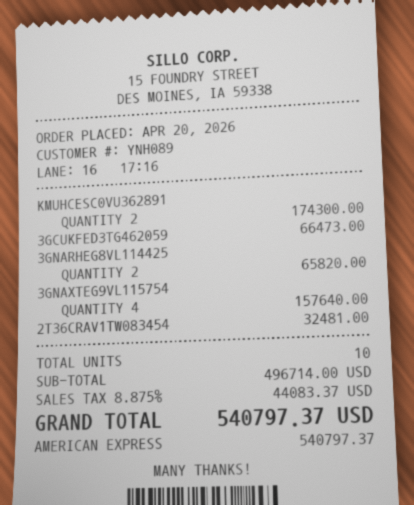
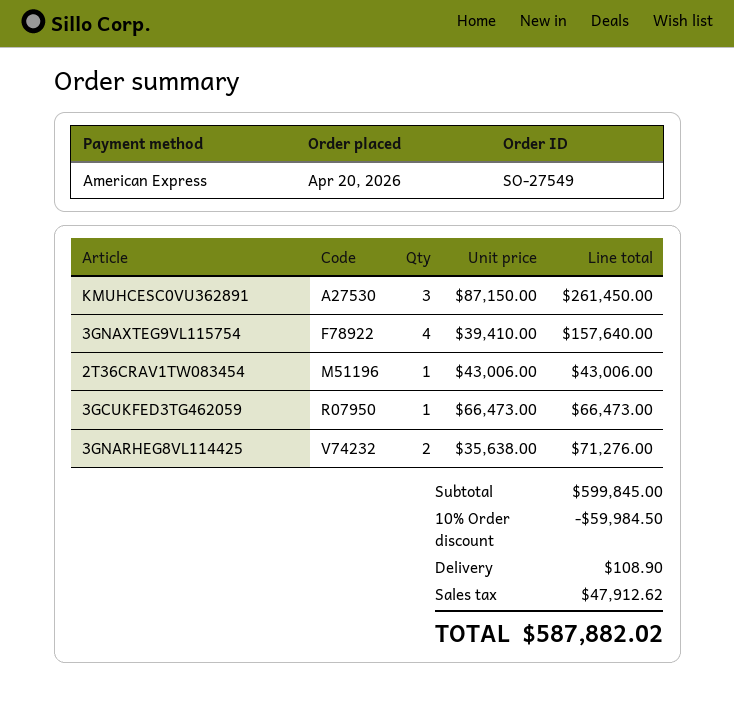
KMUHCESC0VU362891: 2 for 174300.00 -> 3 for 261450.00
3GNARHEG8VL114425: 2 for 65820.00 -> 2 for 71276.00
2T36CRAV1TW083454: 1 for 32481.00 -> 1 for 43006.00
subtotal: 496714.00 -> 599845.00
discount: none -> 10% = 59984.50
shipping: none -> 108.90
tax: 44083.37 -> 47912.62
total: 540797.37 -> 587882.02

